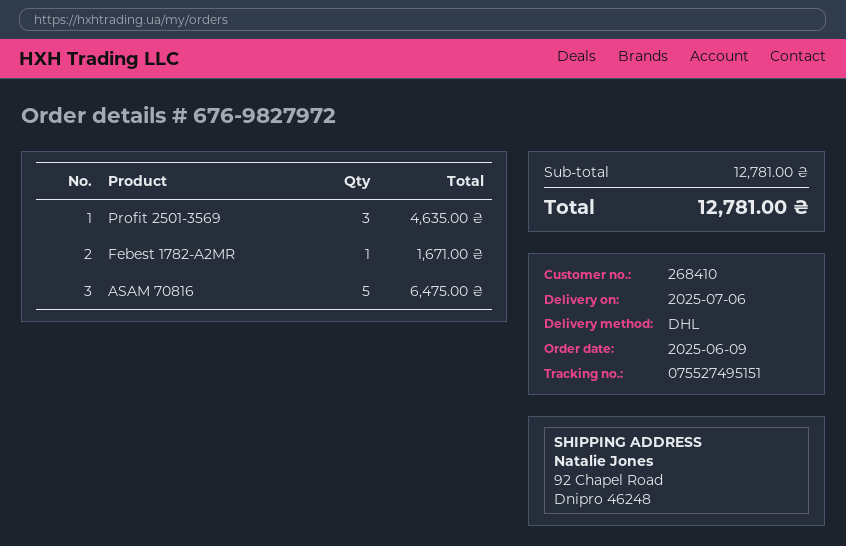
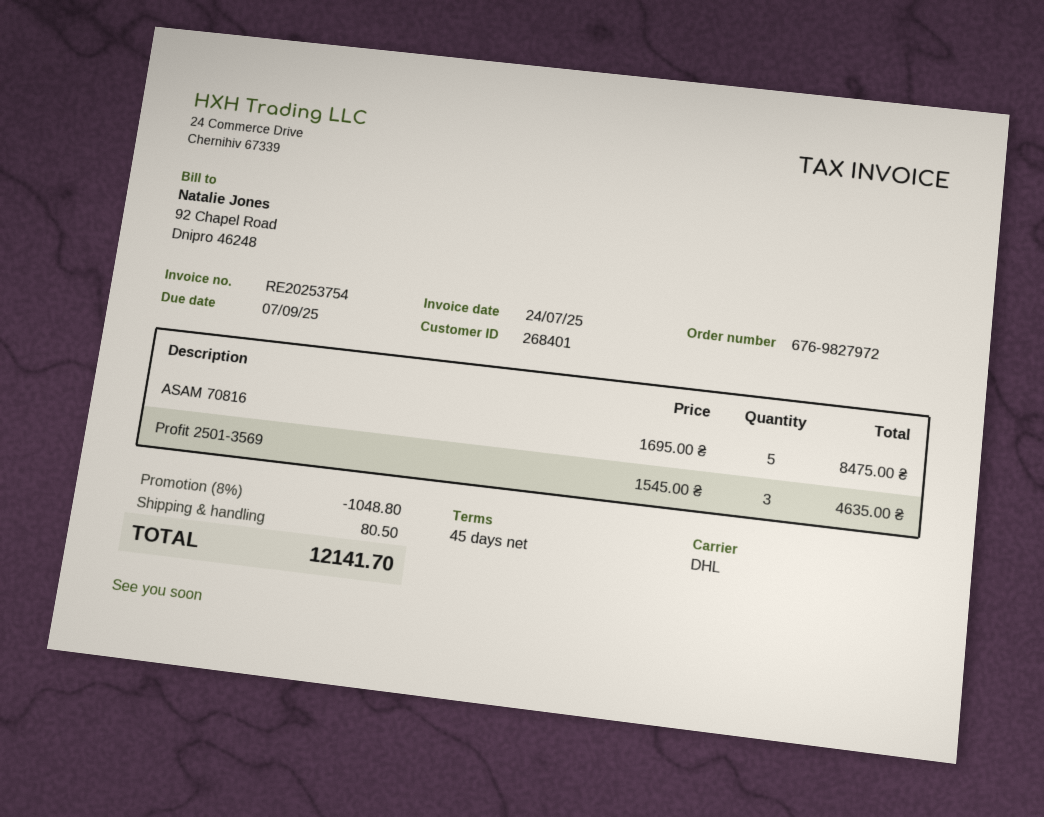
customer number: 268410 -> 268401
Febest 1782-A2MR: 1 for 1671.00 -> none
ASAM 70816: 5 for 6475.00 -> 5 for 8475.00
discount: none -> 8% = 1048.80
shipping: none -> 80.50
total: 12781.00 -> 12141.70

